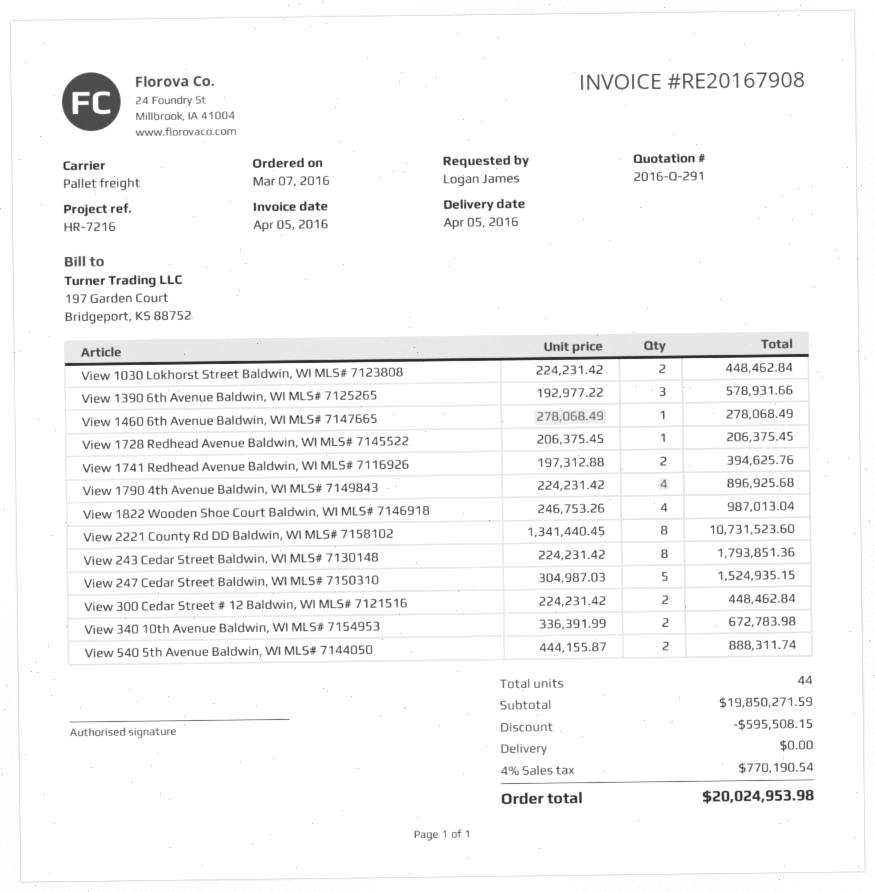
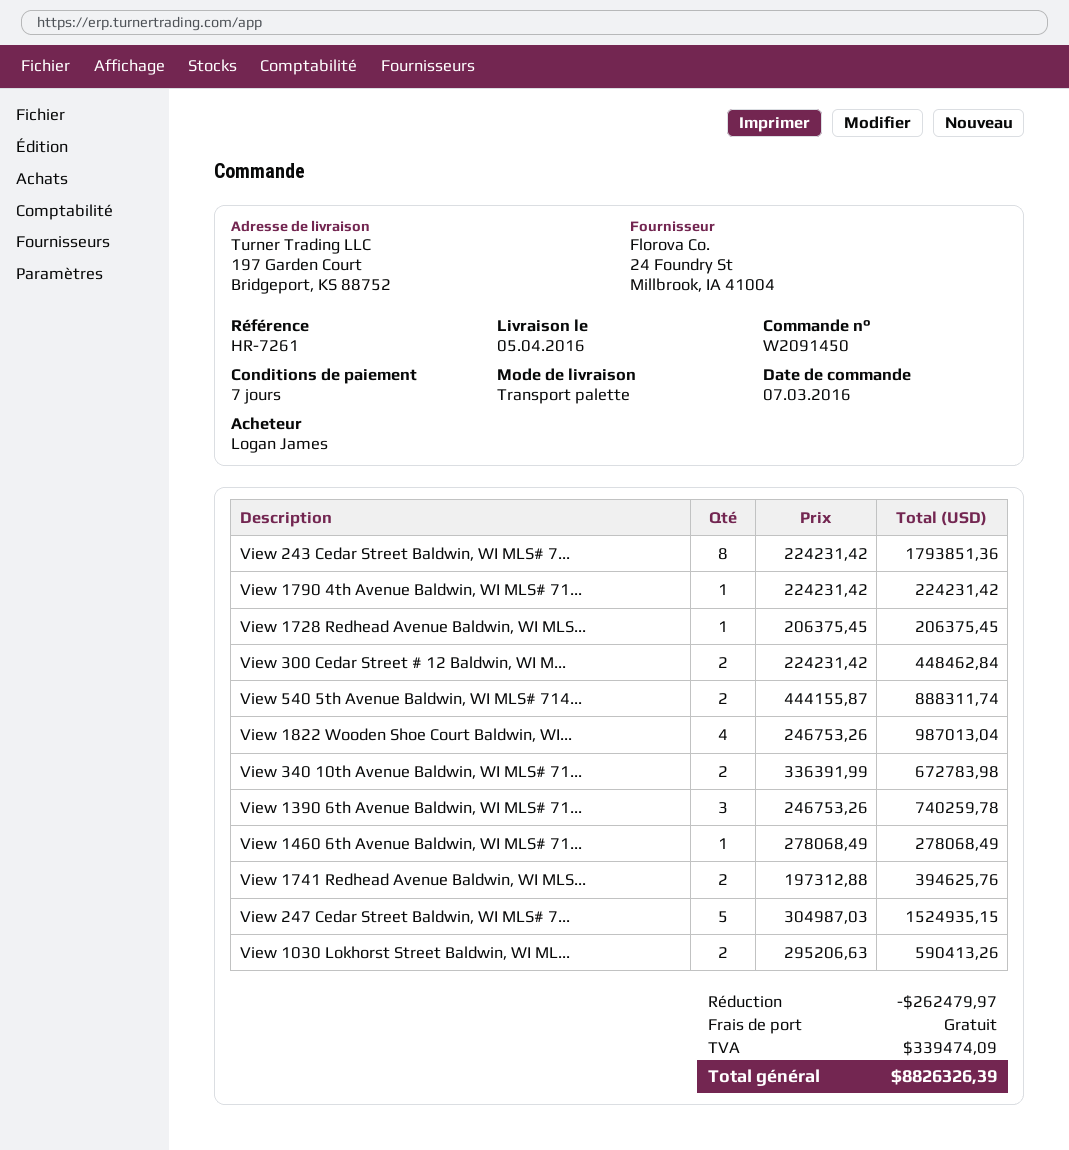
reference: HR-7216 -> HR-7261
View 1030 Lokhorst Street Baldwin, WI MLS# 7123808: 2 x 224231.42 = 448462.84 -> 2 x 295206.63 = 590413.26
View 1390 6th Avenue Baldwin, WI MLS# 7125265: 3 x 192977.22 = 578931.66 -> 3 x 246753.26 = 740259.78
View 1790 4th Avenue Baldwin, WI MLS# 7149843: 4 x 224231.42 = 896925.68 -> 1 x 224231.42 = 224231.42
View 2221 County Rd DD Baldwin, WI MLS# 7158102: 8 x 1341440.45 = 10731523.60 -> none
discount: 595508.15 -> 262479.97
tax: 770190.54 -> 339474.09
total: 20024953.98 -> 8826326.39

